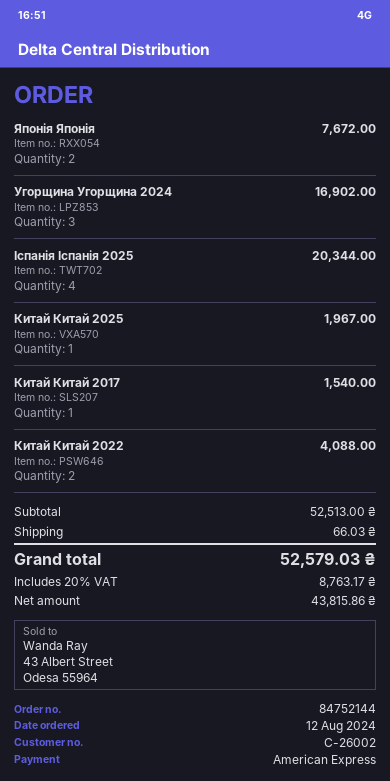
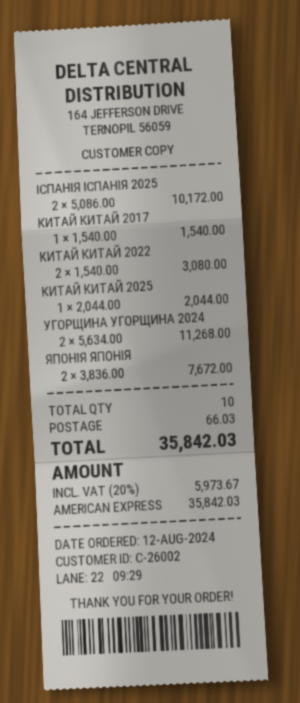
Угорщина Угорщина 2024: 3 for 16902.00 -> 2 for 11268.00
Іспанія Іспанія 2025: 4 for 20344.00 -> 2 for 10172.00
Китай Китай 2025: 1 for 1967.00 -> 1 for 2044.00
Китай Китай 2022: 2 for 4088.00 -> 2 for 3080.00
tax: 20% = 8763.17 -> 20% = 5973.67
total: 52579.03 -> 35842.03

